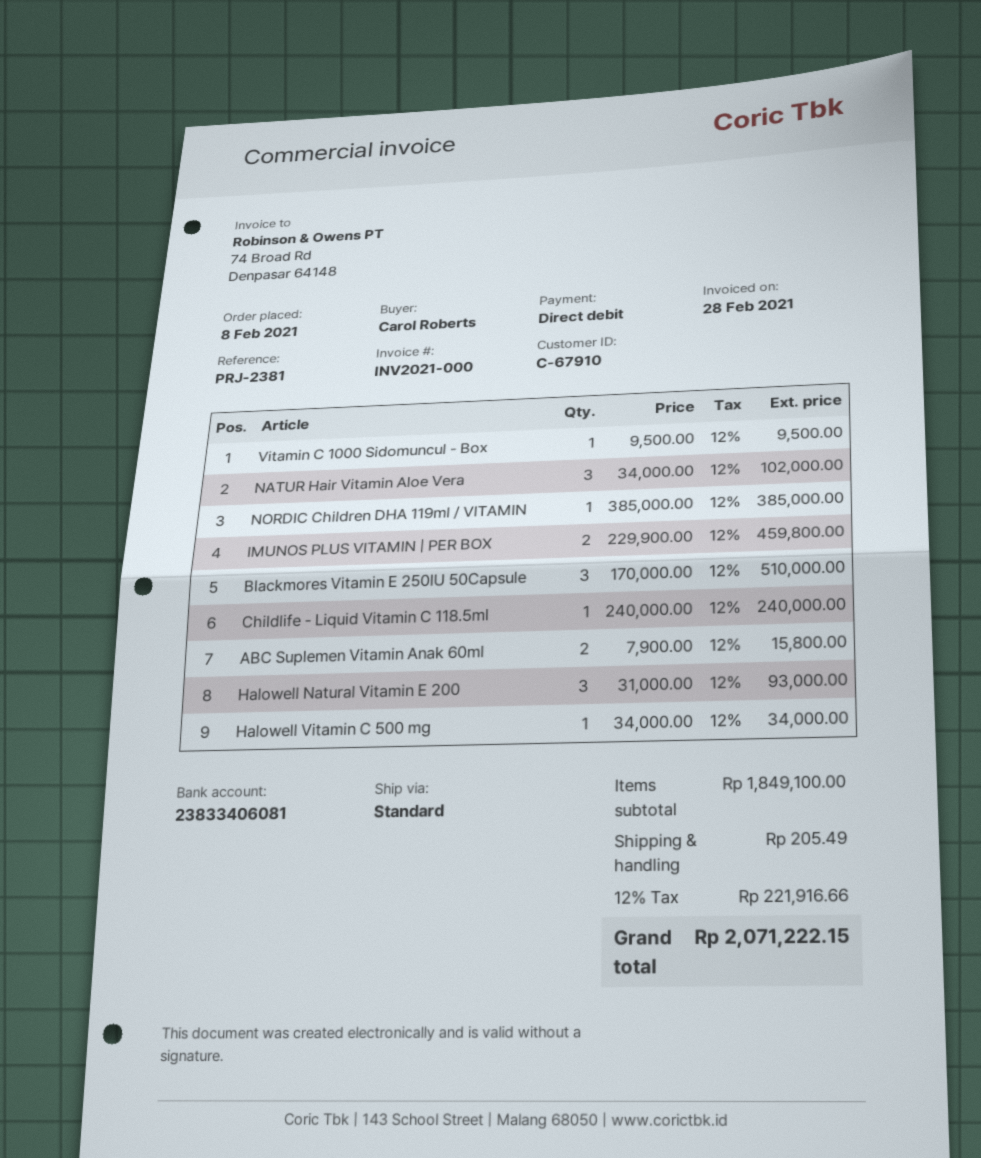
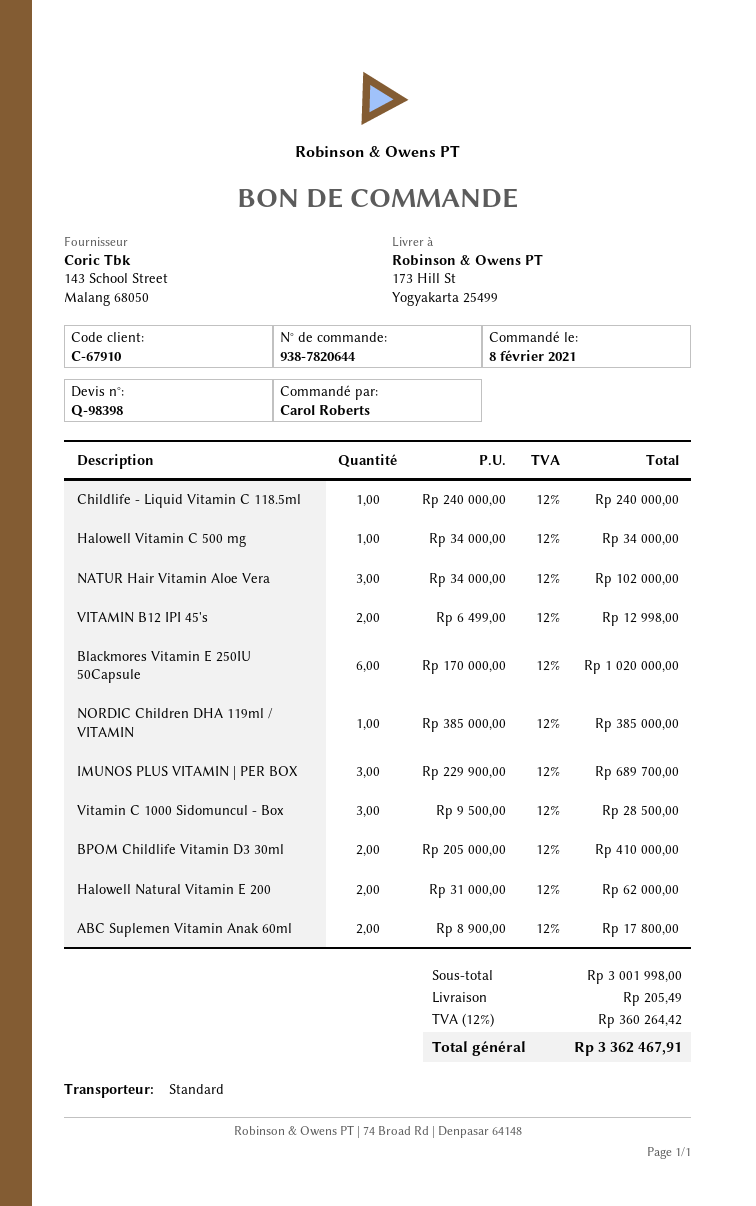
Vitamin C 1000 Sidomuncul - Box: 1 x 9500.00 = 9500.00 -> 3 x 9500.00 = 28500.00
IMUNOS PLUS VITAMIN | PER BOX: 2 x 229900.00 = 459800.00 -> 3 x 229900.00 = 689700.00
Blackmores Vitamin E 250IU 50Capsule: 3 x 170000.00 = 510000.00 -> 6 x 170000.00 = 1020000.00
ABC Suplemen Vitamin Anak 60ml: 2 x 7900.00 = 15800.00 -> 2 x 8900.00 = 17800.00
Halowell Natural Vitamin E 200: 3 x 31000.00 = 93000.00 -> 2 x 31000.00 = 62000.00
VITAMIN B12 IPI 45's: none -> 2 x 6499.00 = 12998.00
BPOM Childlife Vitamin D3 30ml: none -> 2 x 205000.00 = 410000.00
subtotal: 1849100.00 -> 3001998.00
tax: 12% = 221916.66 -> 12% = 360264.42
total: 2071222.15 -> 3362467.91

